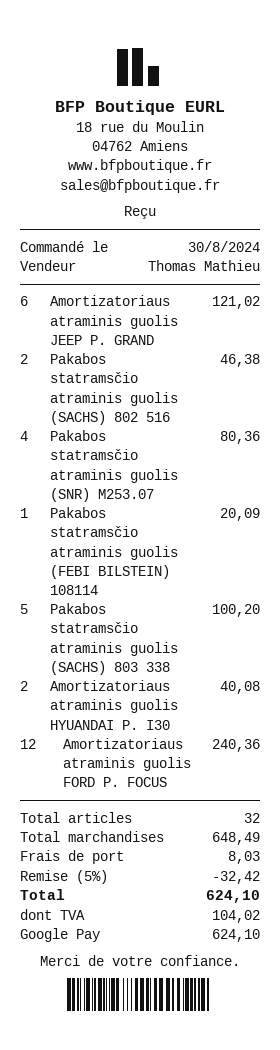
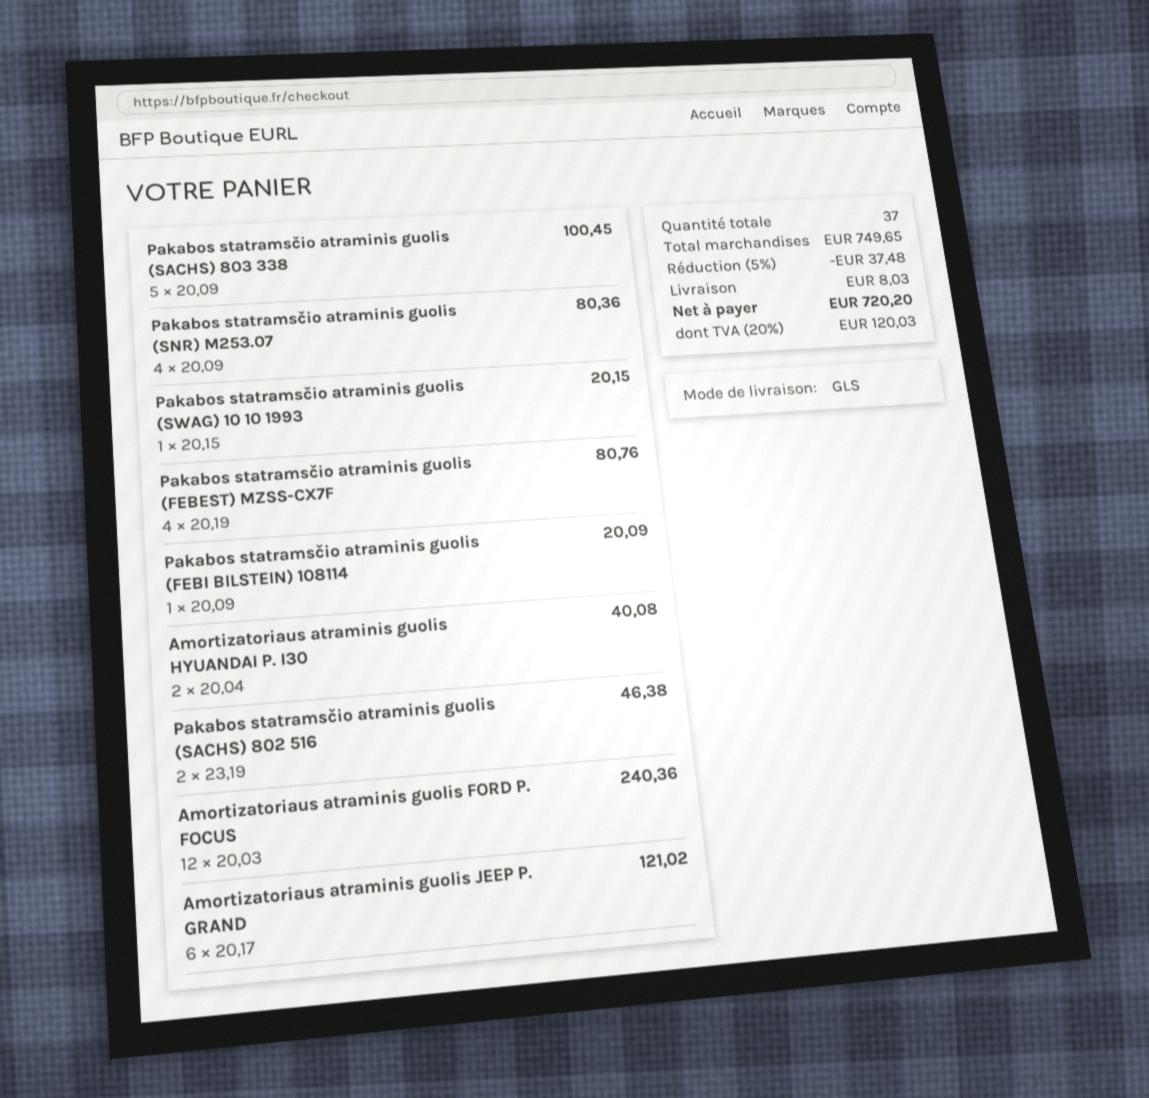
Pakabos statramsčio atraminis guolis (SACHS) 803 338: 5 for 100.20 -> 5 for 100.45
Pakabos statramsčio atraminis guolis (SWAG) 10 10 1993: none -> 1 for 20.15
Pakabos statramsčio atraminis guolis (FEBEST) MZSS-CX7F: none -> 4 for 80.76
total quantity: 32 -> 37
subtotal: 648.49 -> 749.65
discount: 5% = 32.42 -> 5% = 37.48
tax: 104.02 -> 120.03
total: 624.10 -> 720.20

